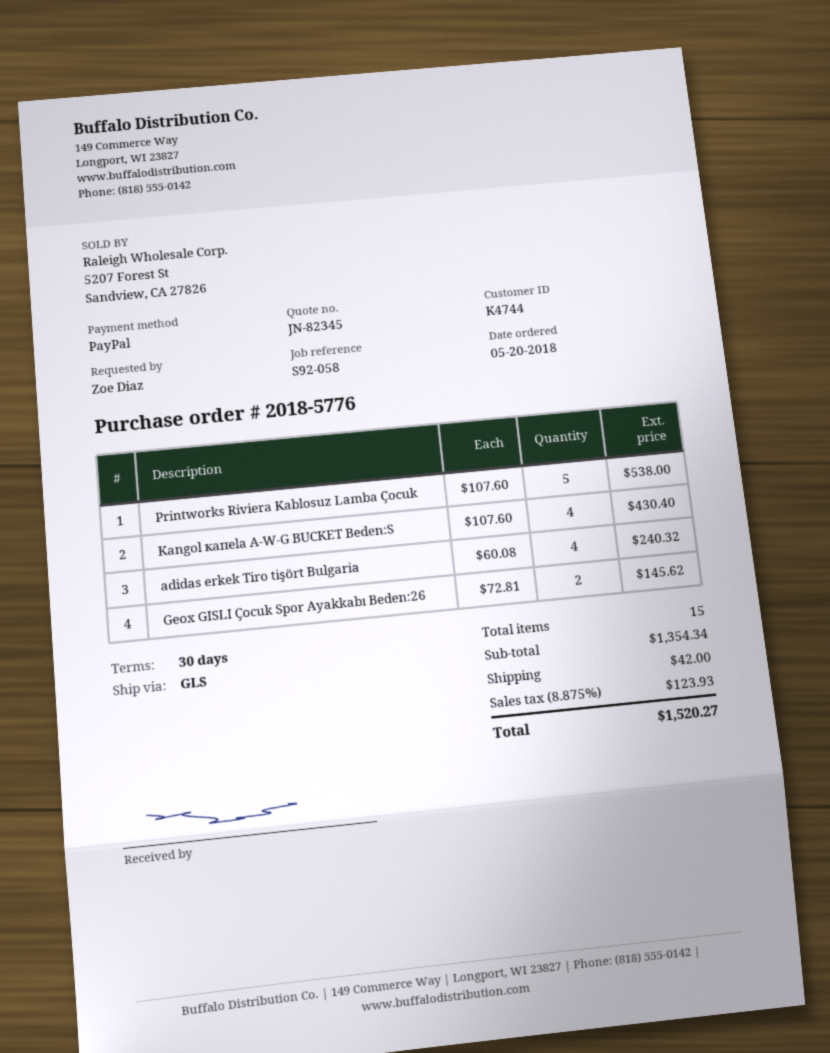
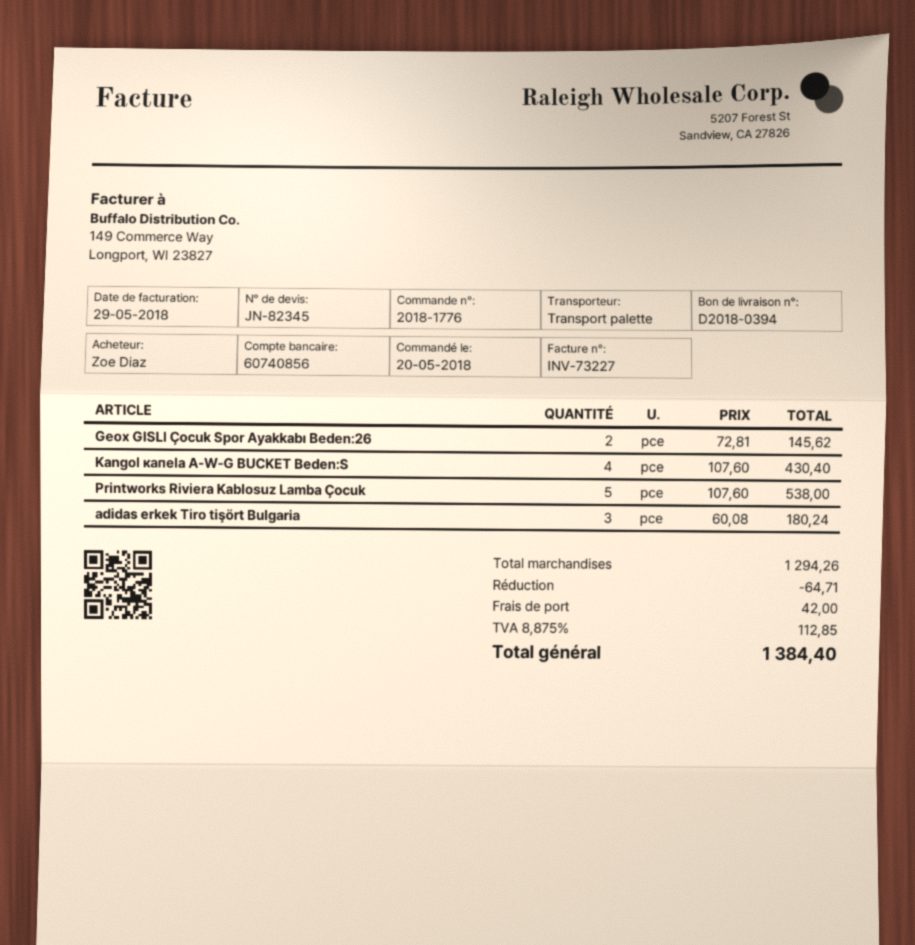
order number: 2018-5776 -> 2018-1776
shipping method: GLS -> pallet freight
adidas erkek Tiro tişört Bulgaria: 4 x 60.08 = 240.32 -> 3 x 60.08 = 180.24
subtotal: 1354.34 -> 1294.26
discount: none -> 64.71
tax: 8.875% = 123.93 -> 8.875% = 112.85
total: 1520.27 -> 1384.40

